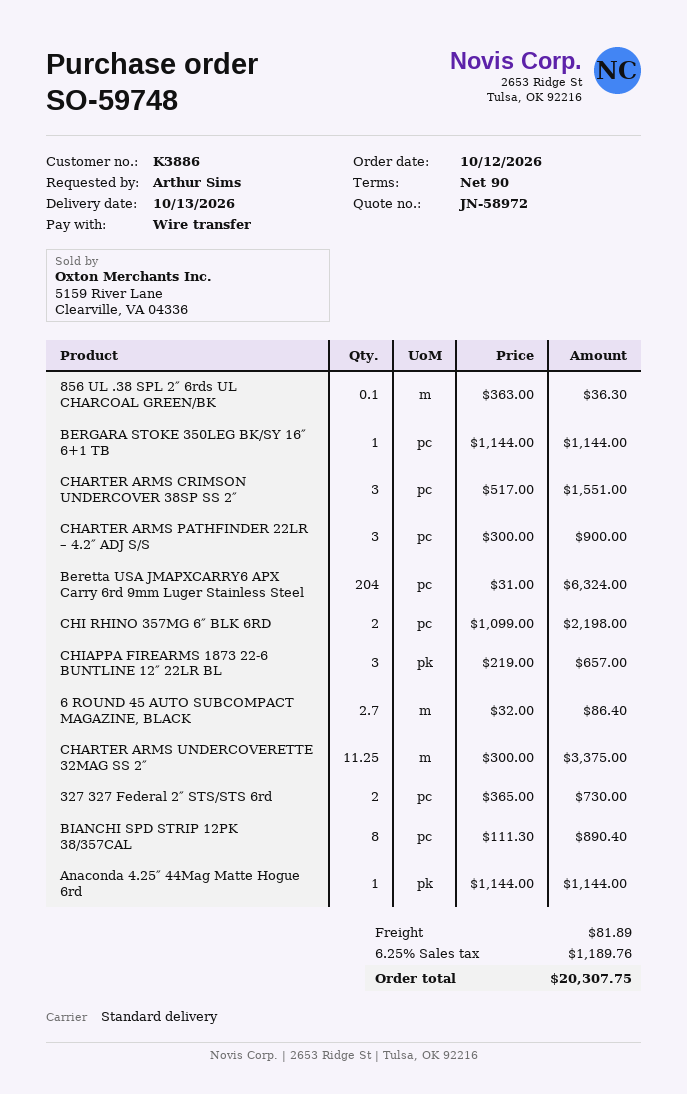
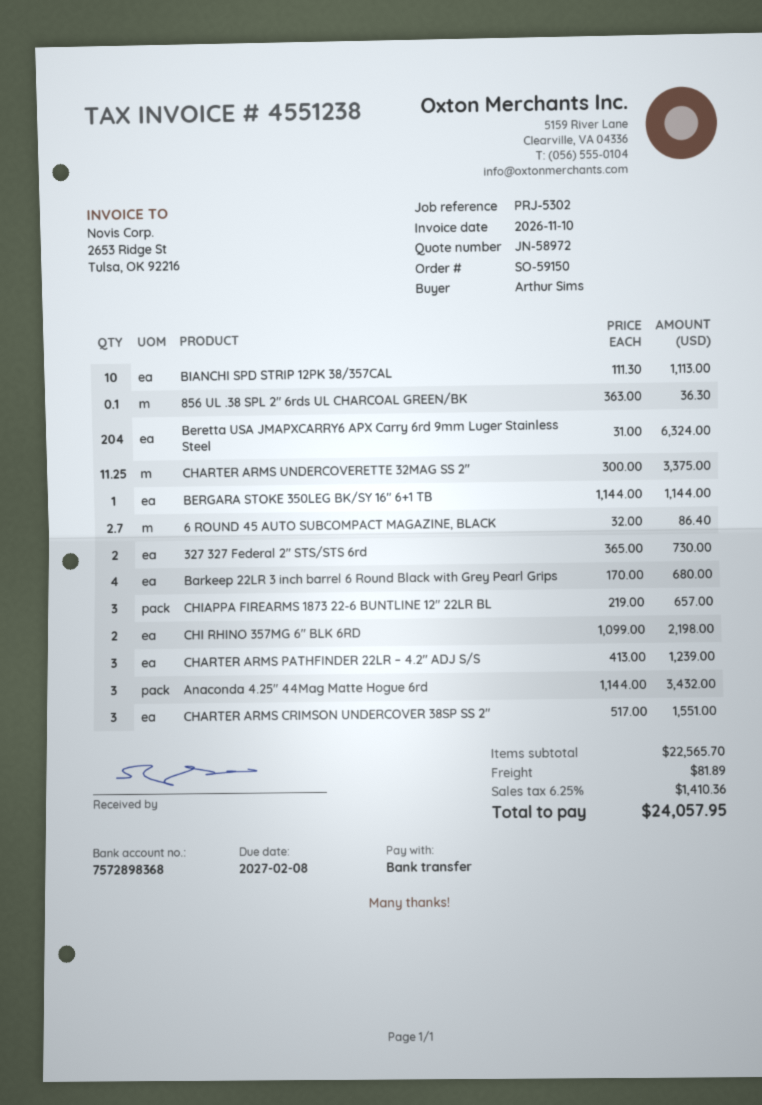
order number: SO-59748 -> SO-59150
CHARTER ARMS PATHFINDER 22LR – 4.2″ ADJ S/S: 3 x 300.00 = 900.00 -> 3 x 413.00 = 1239.00
BIANCHI SPD STRIP 12PK 38/357CAL: 8 x 111.30 = 890.40 -> 10 x 111.30 = 1113.00
Anaconda 4.25″ 44Mag Matte Hogue 6rd: 1 x 1144.00 = 1144.00 -> 3 x 1144.00 = 3432.00
Barkeep 22LR 3 inch barrel 6 Round Black with Grey Pearl Grips: none -> 4 x 170.00 = 680.00
tax: 6.25% = 1189.76 -> 6.25% = 1410.36
total: 20307.75 -> 24057.95

